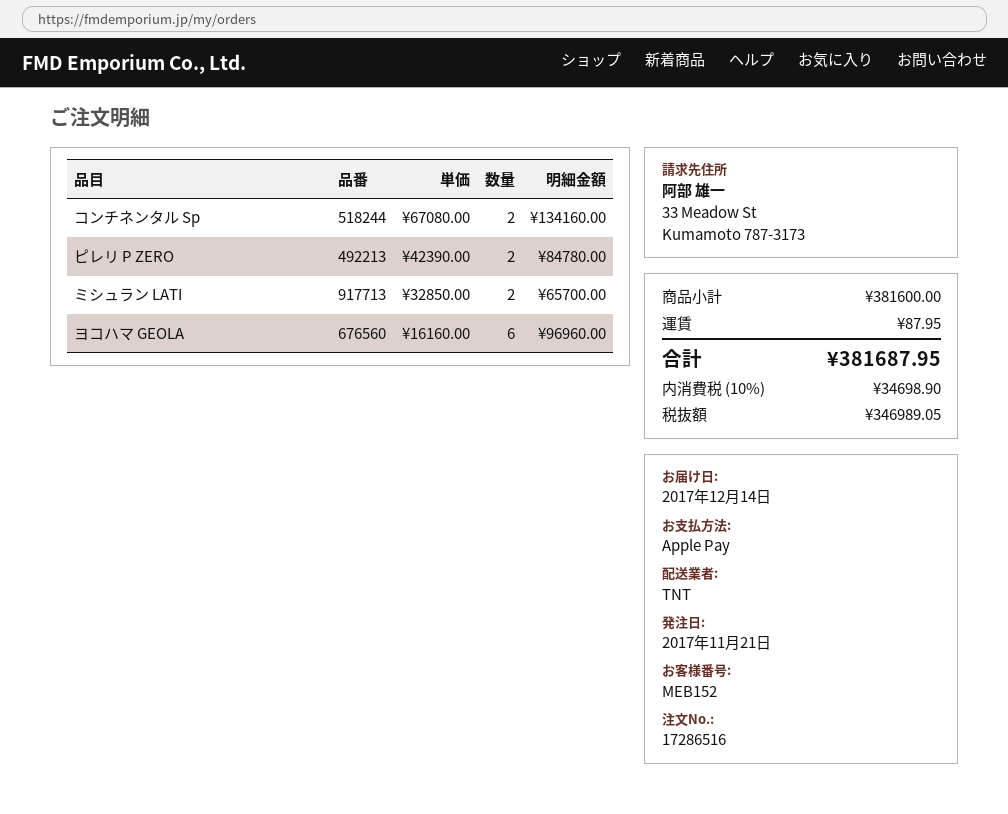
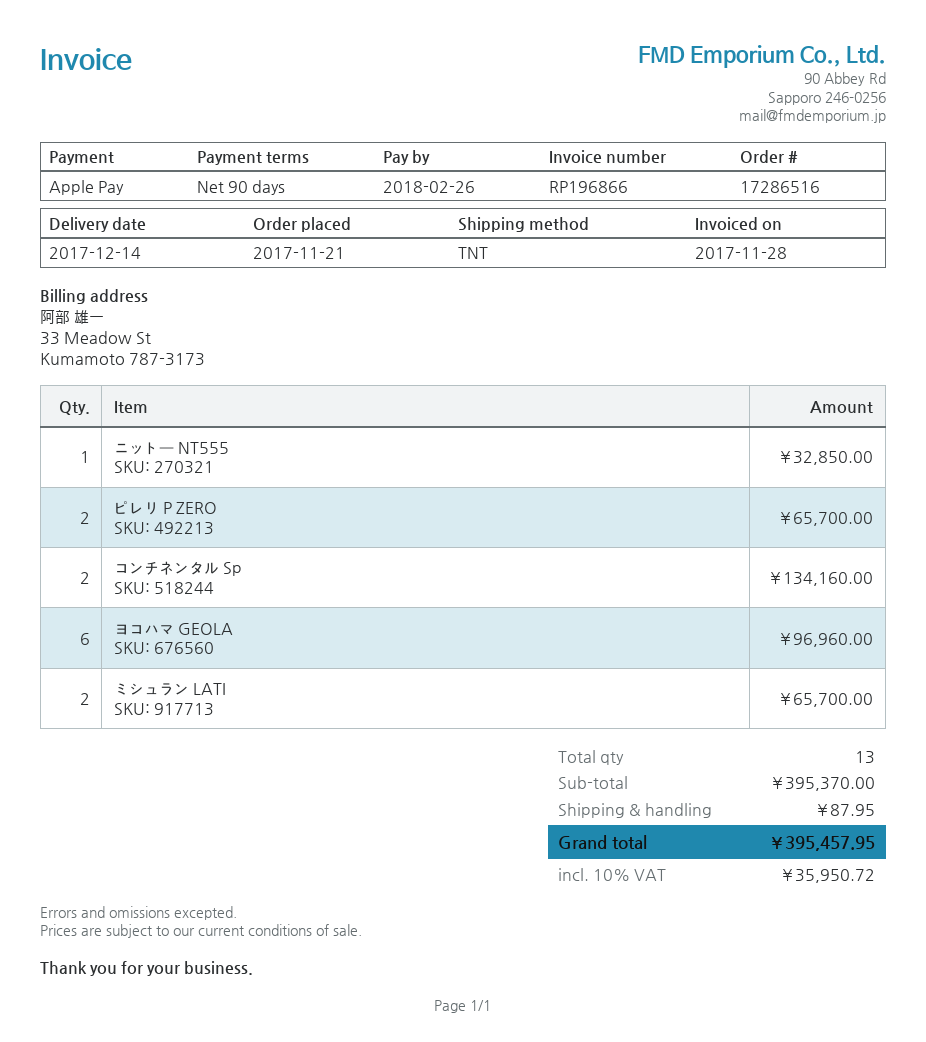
ピレリ P ZERO: 2 for 84780.00 -> 2 for 65700.00
ニットー NT555: none -> 1 for 32850.00
subtotal: 381600.00 -> 395370.00
tax: 10% = 34698.90 -> 10% = 35950.72
total: 381687.95 -> 395457.95

